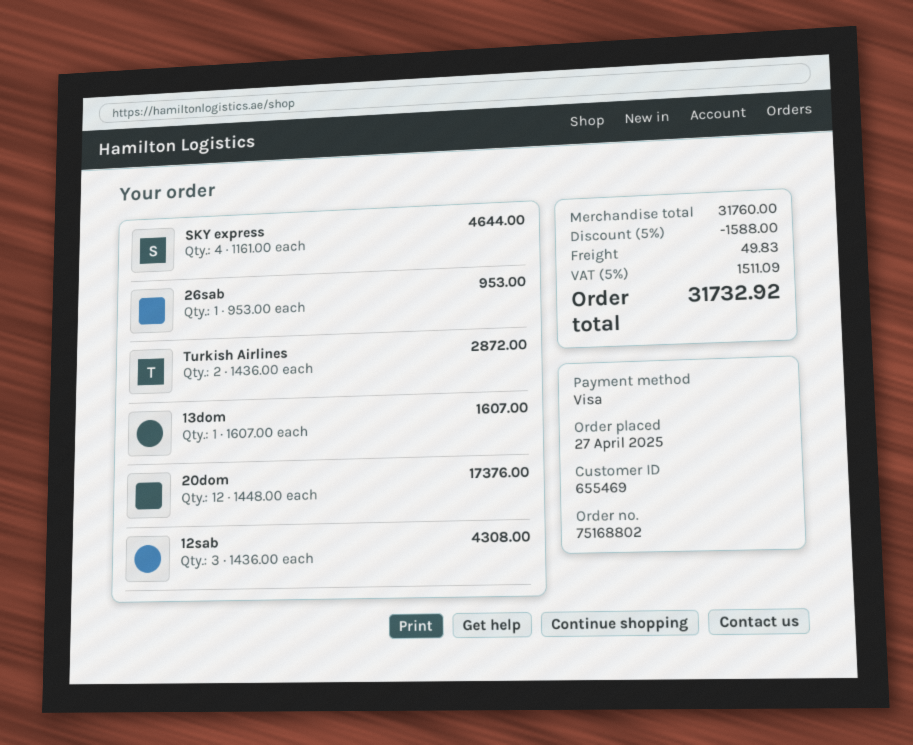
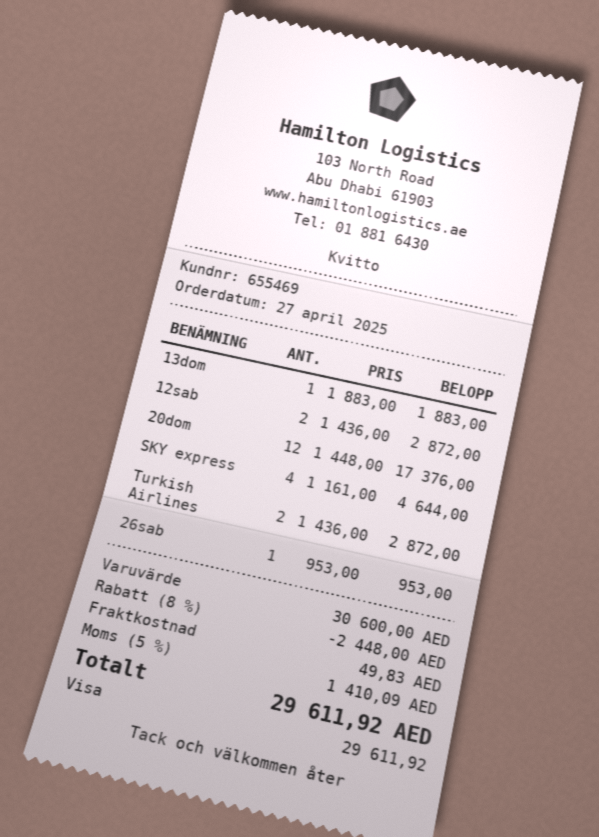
13dom: 1 x 1607.00 = 1607.00 -> 1 x 1883.00 = 1883.00
12sab: 3 x 1436.00 = 4308.00 -> 2 x 1436.00 = 2872.00
subtotal: 31760.00 -> 30600.00
discount: 5% = 1588.00 -> 8% = 2448.00
tax: 5% = 1511.09 -> 5% = 1410.09
total: 31732.92 -> 29611.92

